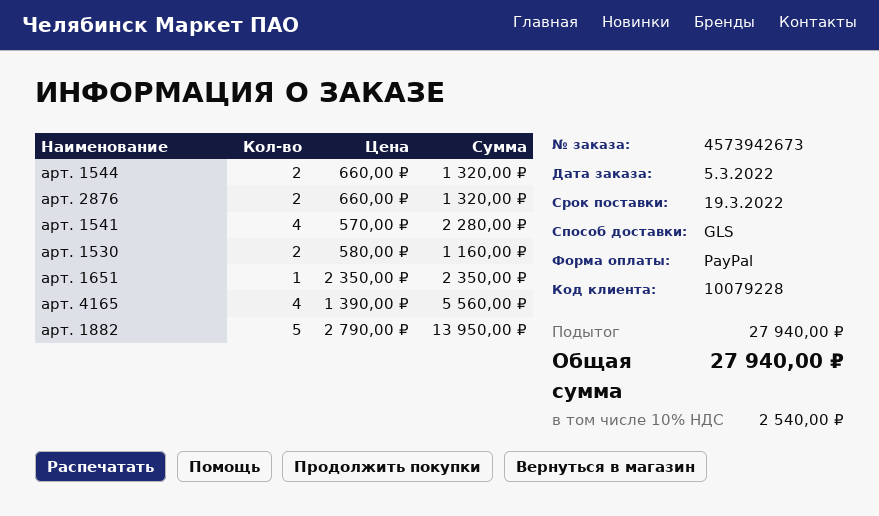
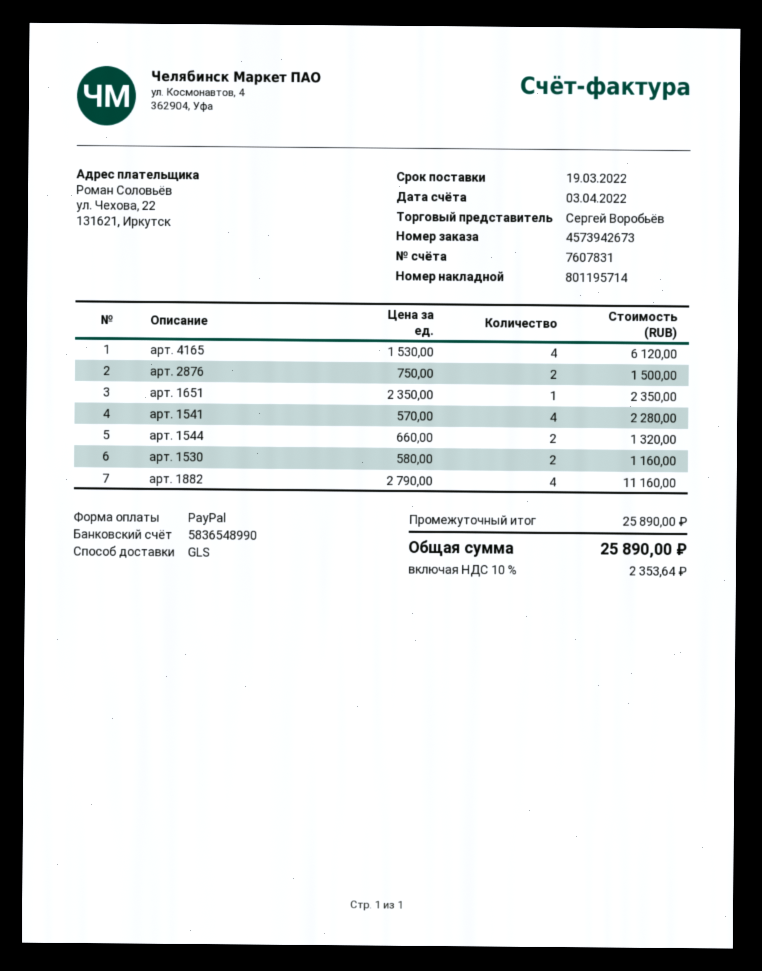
арт. 2876: 2 x 660.00 = 1320.00 -> 2 x 750.00 = 1500.00
арт. 4165: 4 x 1390.00 = 5560.00 -> 4 x 1530.00 = 6120.00
арт. 1882: 5 x 2790.00 = 13950.00 -> 4 x 2790.00 = 11160.00
subtotal: 27940.00 -> 25890.00
tax: 10% = 2540.00 -> 10% = 2353.64
total: 27940.00 -> 25890.00

